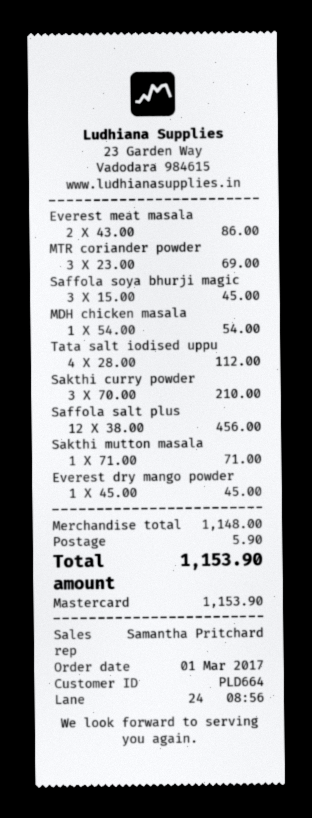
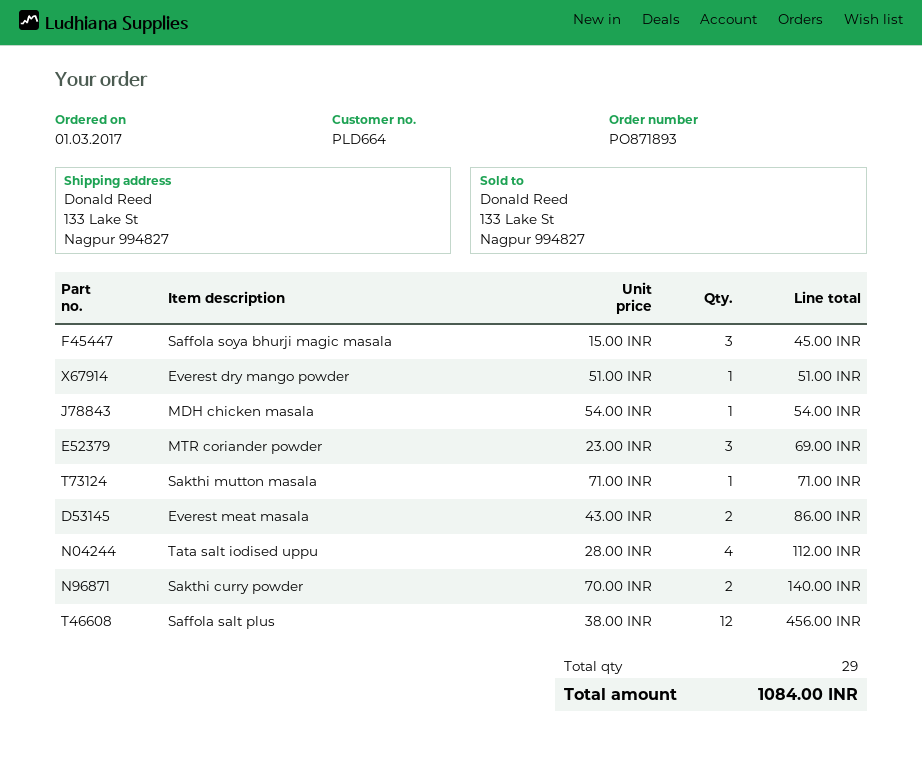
Sakthi curry powder: 3 x 70.00 = 210.00 -> 2 x 70.00 = 140.00
Everest dry mango powder: 1 x 45.00 = 45.00 -> 1 x 51.00 = 51.00
shipping: 5.90 -> none
total: 1153.90 -> 1084.00

